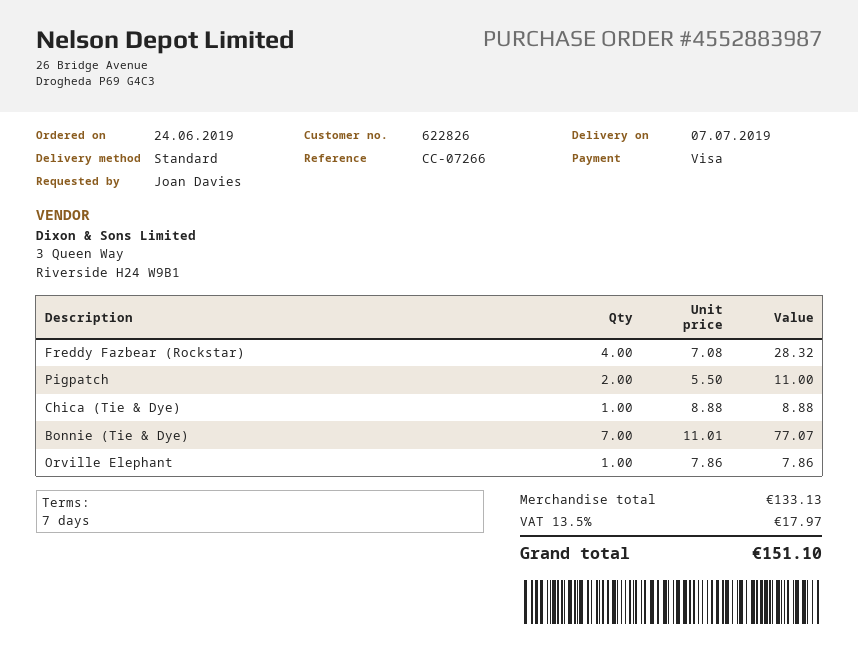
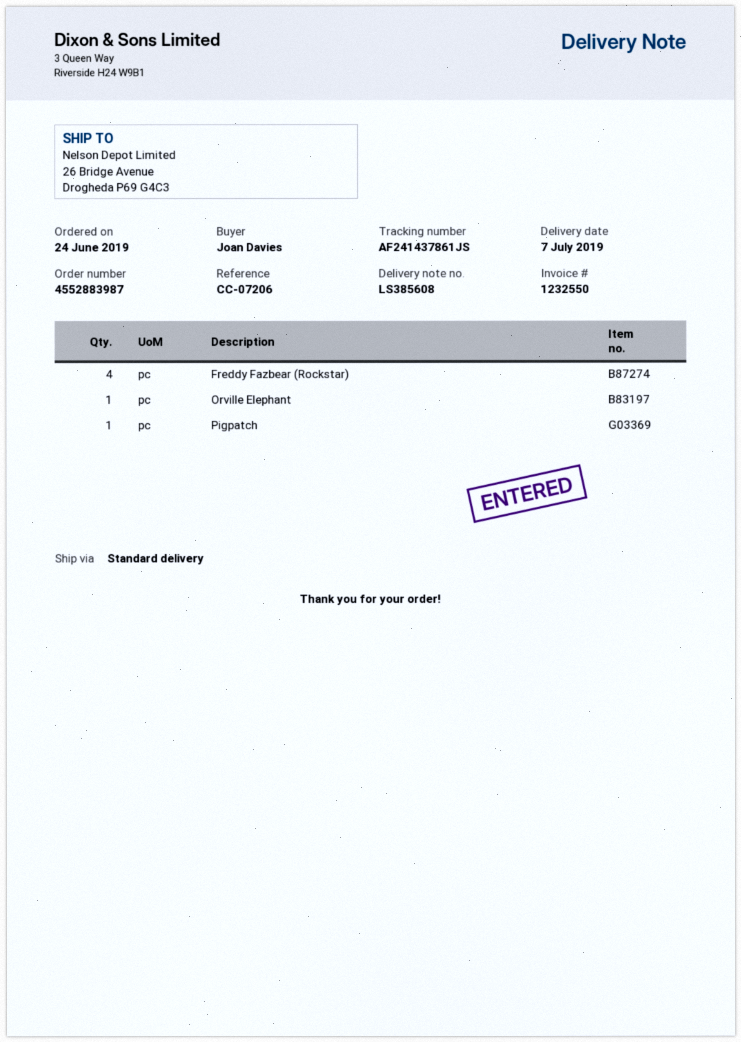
reference: CC-07266 -> CC-07206
Pigpatch: 2 -> 1
Chica (Tie & Dye): 1 -> none
Bonnie (Tie & Dye): 7 -> none

